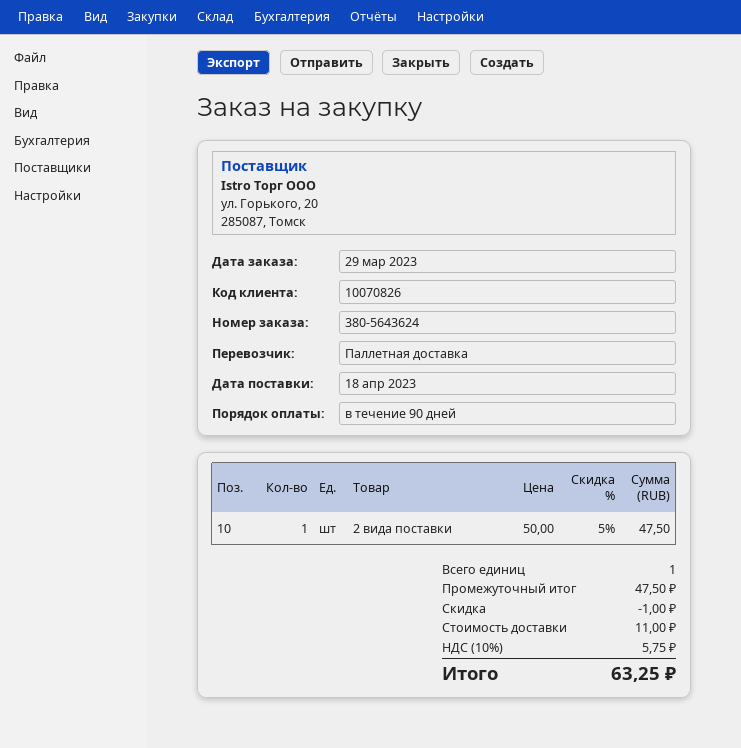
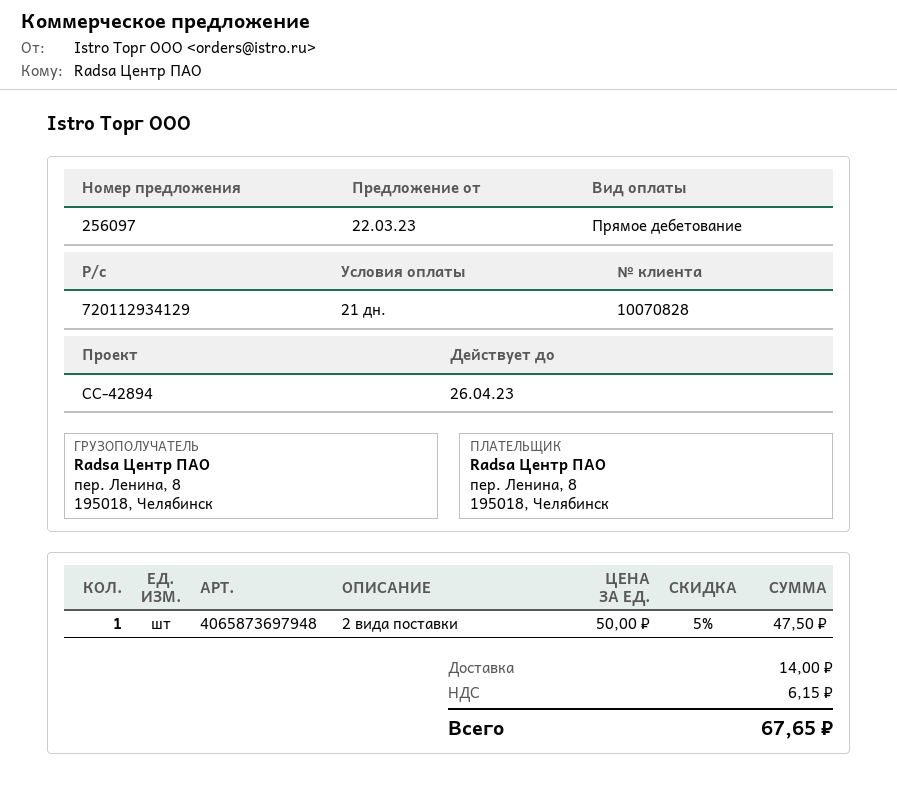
payment terms: 90 days -> 21 days
customer number: 10070826 -> 10070828
discount: 1.00 -> none
shipping: 11.00 -> 14.00
tax: 5.75 -> 6.15
total: 63.25 -> 67.65

